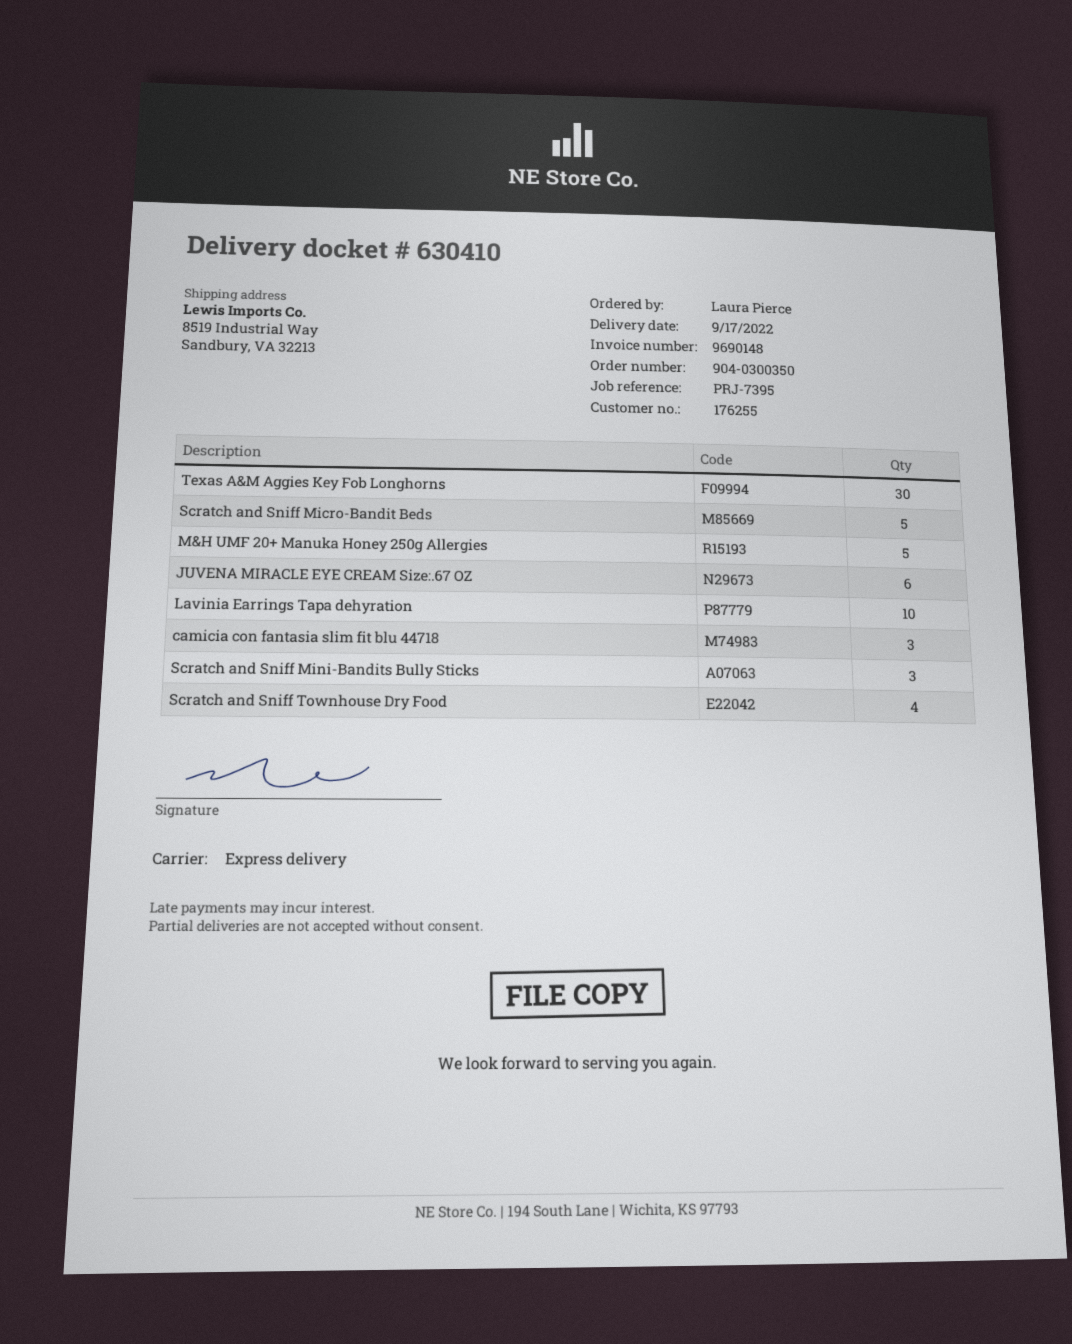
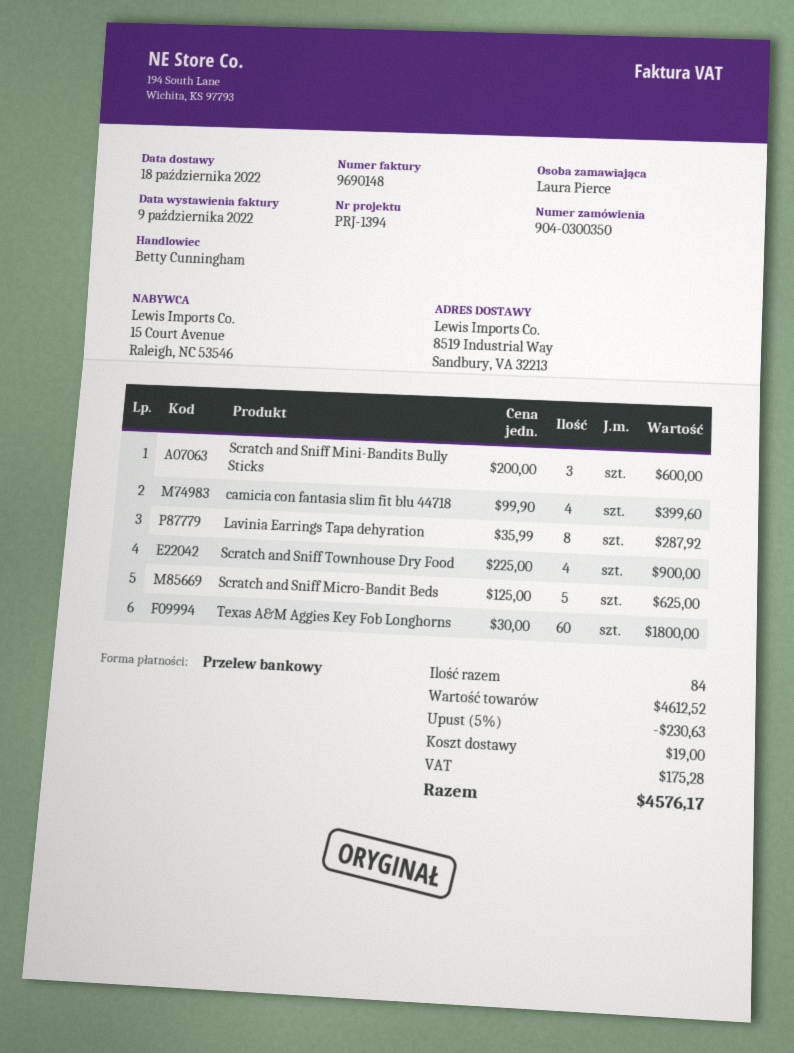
delivery date: 2022-09-17 -> 2022-10-18
reference: PRJ-7395 -> PRJ-1394
Texas A&M Aggies Key Fob Longhorns: 30 -> 60
M&H UMF 20+ Manuka Honey 250g Allergies: 5 -> none
JUVENA MIRACLE EYE CREAM Size:.67 OZ: 6 -> none
Lavinia Earrings Tapa dehyration: 10 -> 8
camicia con fantasia slim fit blu 44718: 3 -> 4

